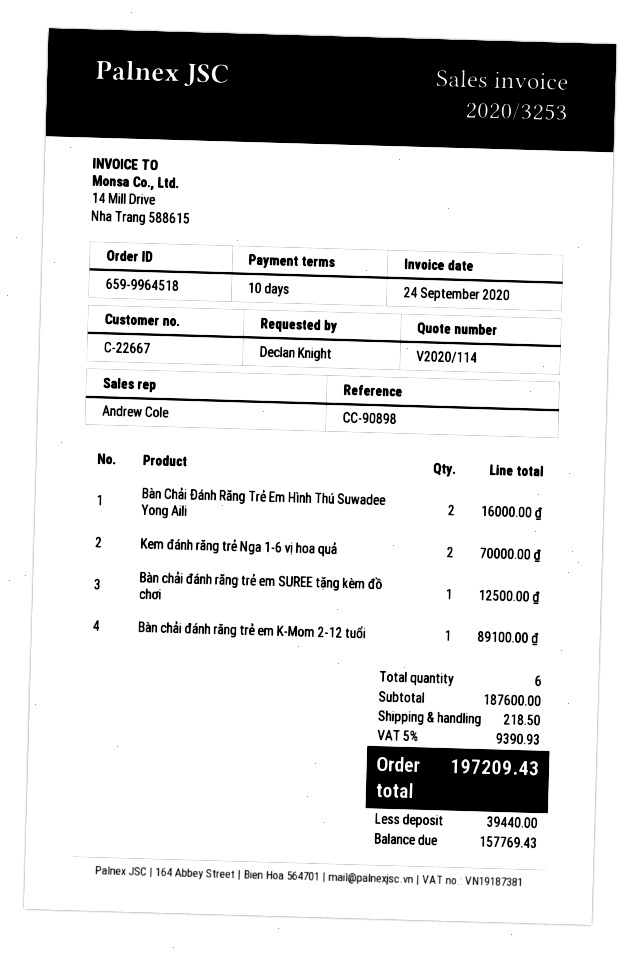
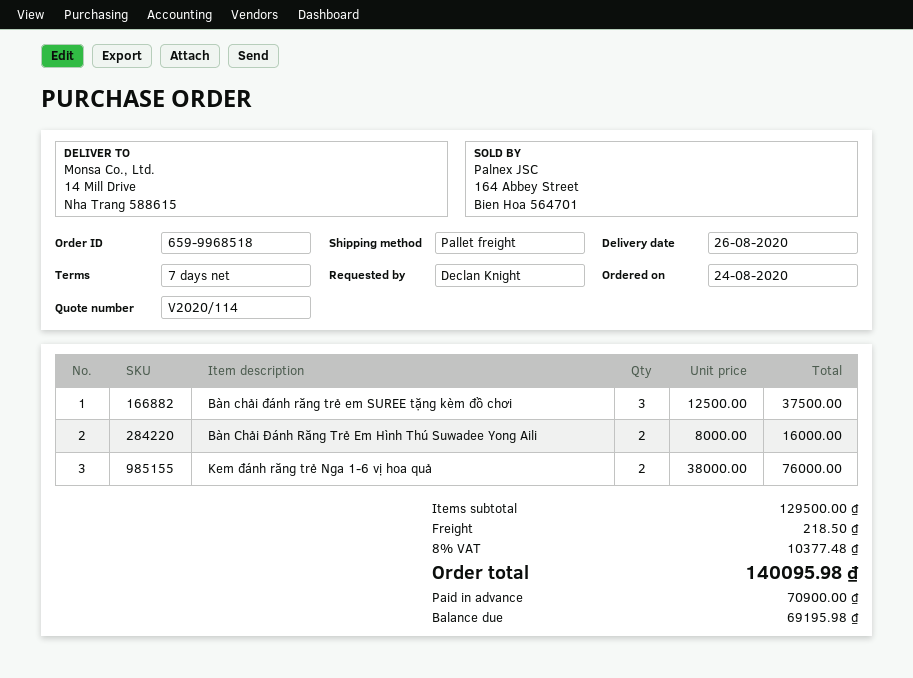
order number: 659-9964518 -> 659-9968518
payment terms: 10 days -> 7 days
Kem đánh răng trẻ Nga 1-6 vị hoa quả: 2 for 70000.00 -> 2 for 76000.00
Bàn chải đánh răng trẻ em SUREE tặng kèm đồ chơi: 1 for 12500.00 -> 3 for 37500.00
Bàn chải đánh răng trẻ em K-Mom 2-12 tuổi: 1 for 89100.00 -> none
subtotal: 187600.00 -> 129500.00
tax: 5% = 9390.93 -> 8% = 10377.48
total: 197209.43 -> 140095.98
deposit: 39440.00 -> 70900.00
balance: 157769.43 -> 69195.98

